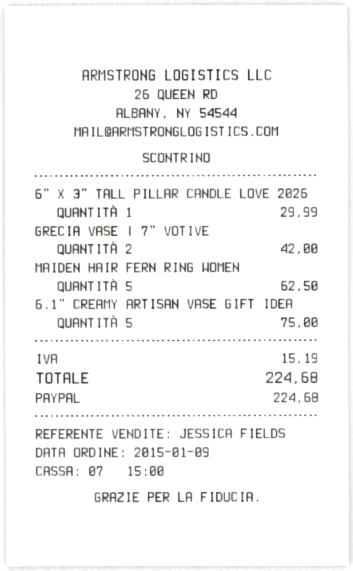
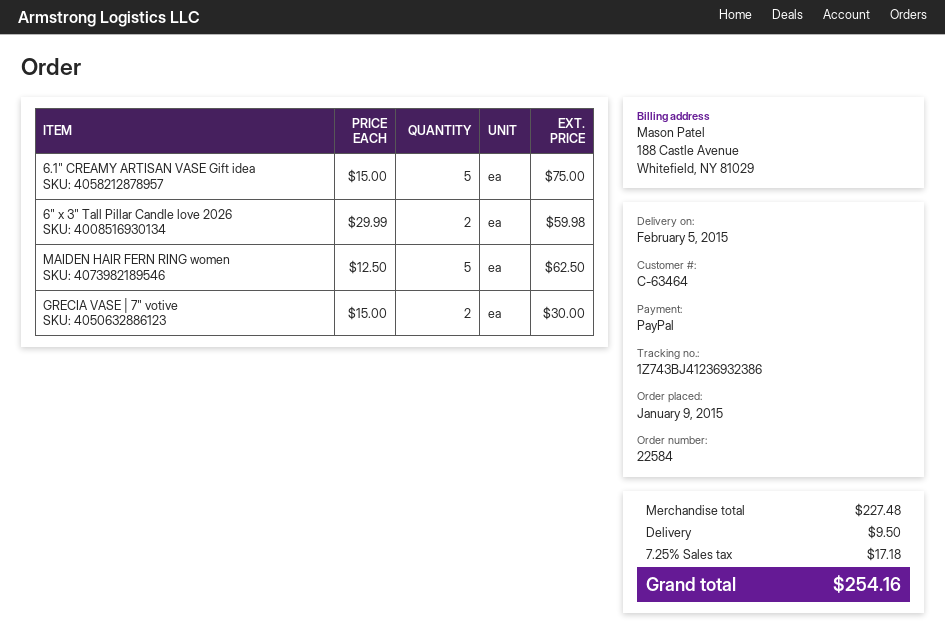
6" X 3" TALL PILLAR CANDLE LOVE 2026: 1 for 29.99 -> 2 for 59.98
GRECIA VASE | 7" VOTIVE: 2 for 42.00 -> 2 for 30.00
shipping: none -> 9.50
tax: 15.19 -> 17.18
total: 224.68 -> 254.16

